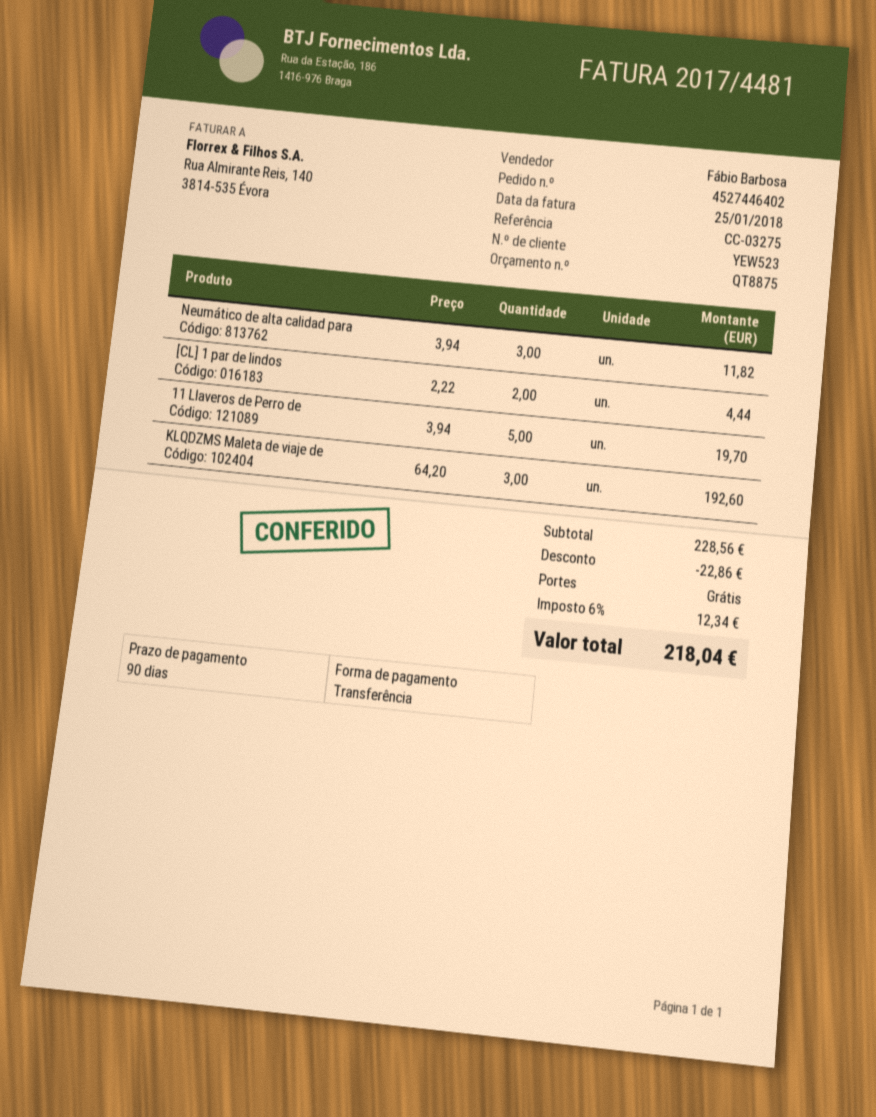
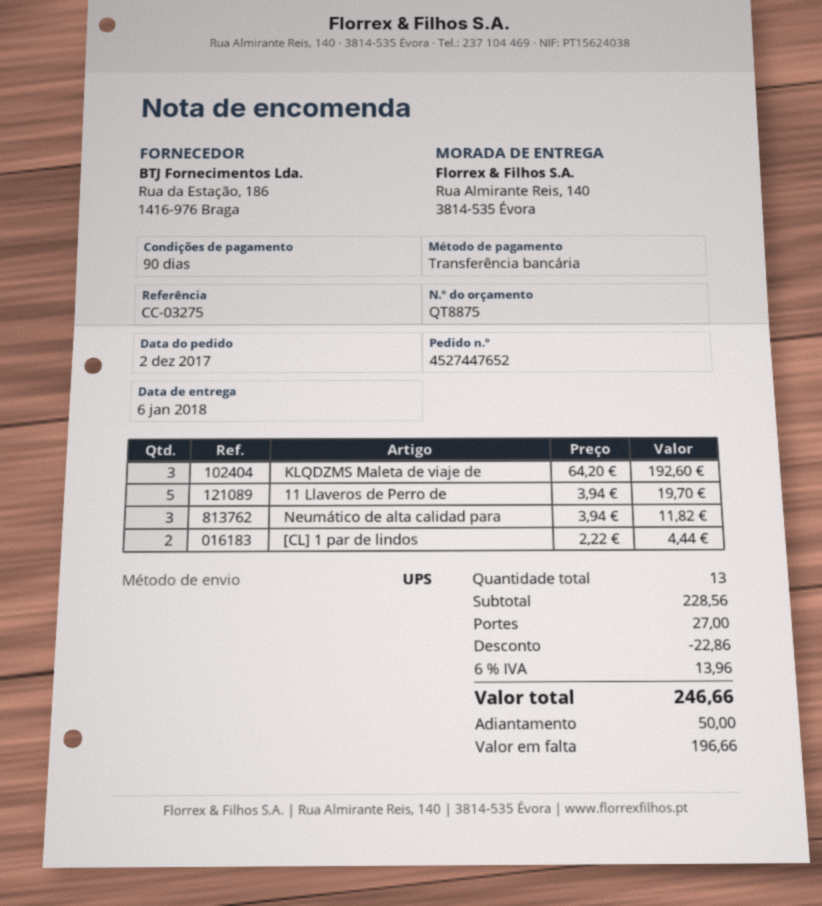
order number: 4527446402 -> 4527447652
shipping: 0.00 -> 27.00
tax: 6% = 12.34 -> 6% = 13.96
total: 218.04 -> 246.66

